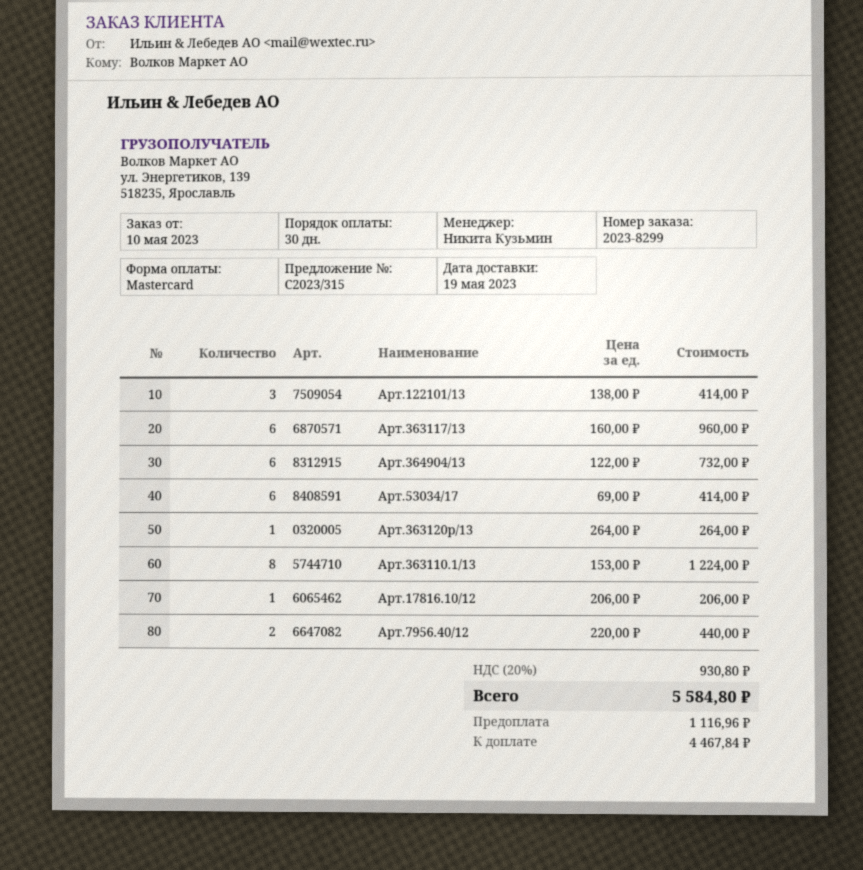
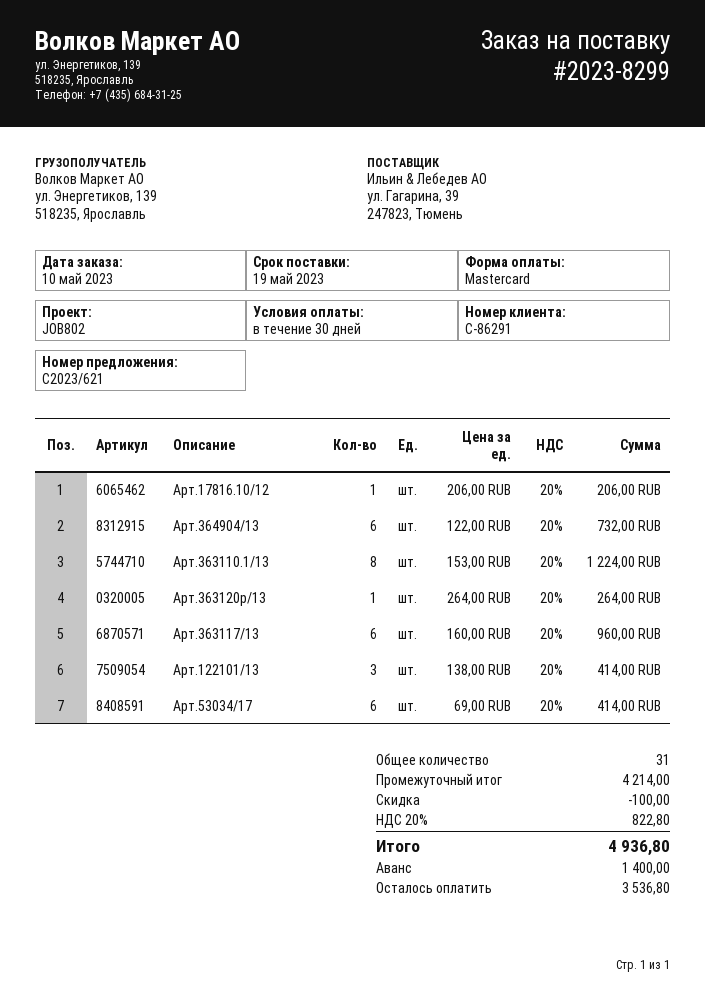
quote number: C2023/315 -> C2023/621
Арт.7956.40/12: 2 x 220.00 = 440.00 -> none
discount: none -> 100.00
tax: 20% = 930.80 -> 20% = 822.80
total: 5584.80 -> 4936.80
deposit: 1116.96 -> 1400.00
balance: 4467.84 -> 3536.80

